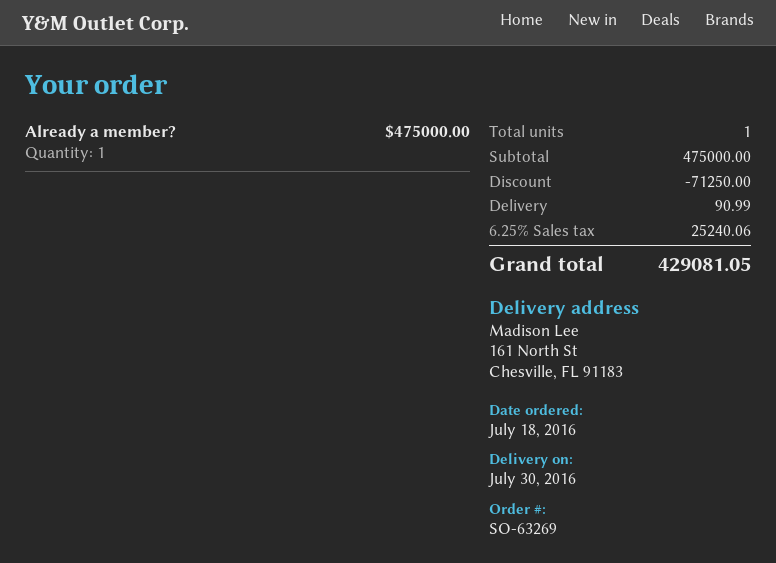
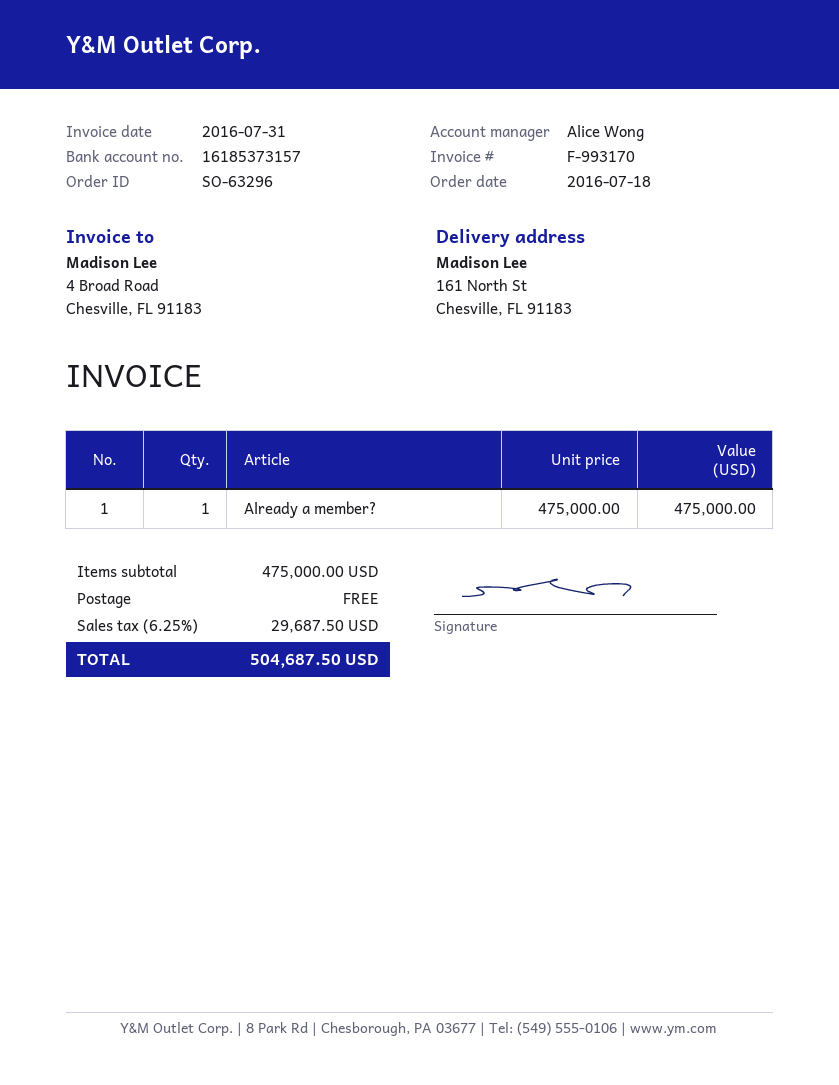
order number: SO-63269 -> SO-63296
discount: 71250.00 -> none
shipping: 90.99 -> 0.00
tax: 6.25% = 25240.06 -> 6.25% = 29687.50
total: 429081.05 -> 504687.50

